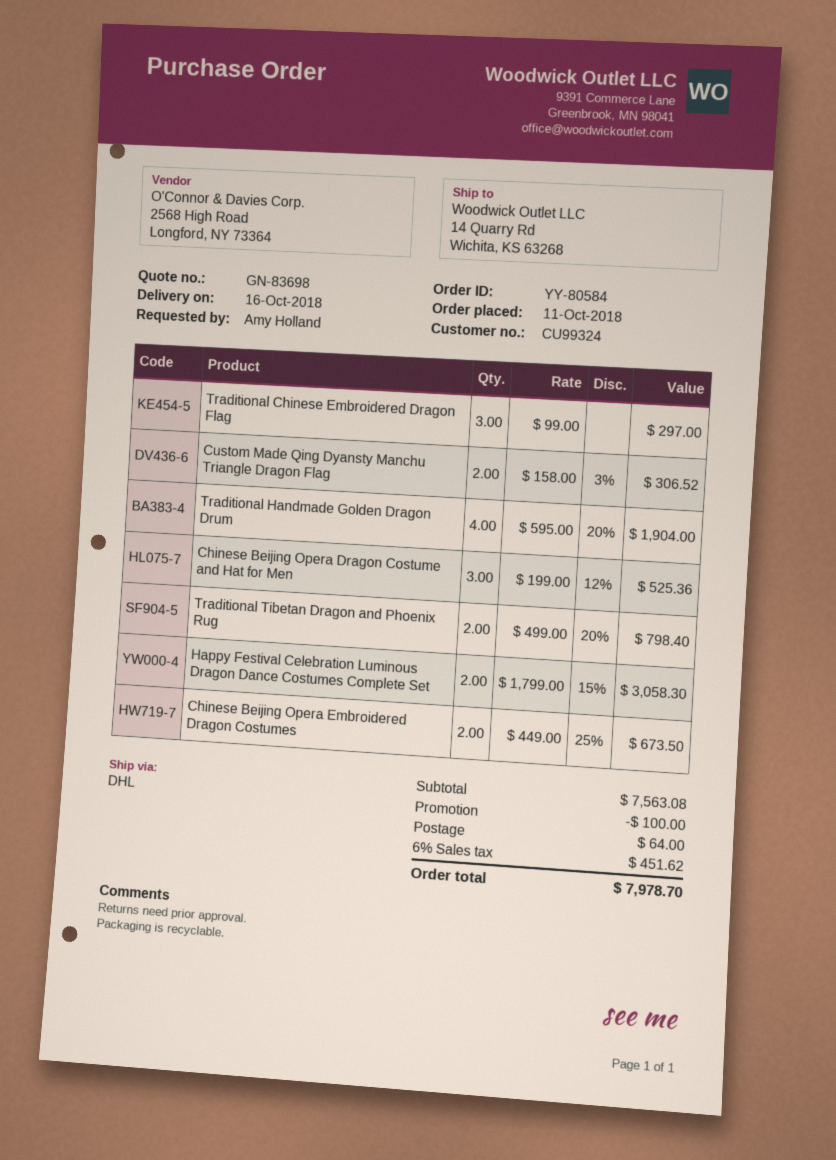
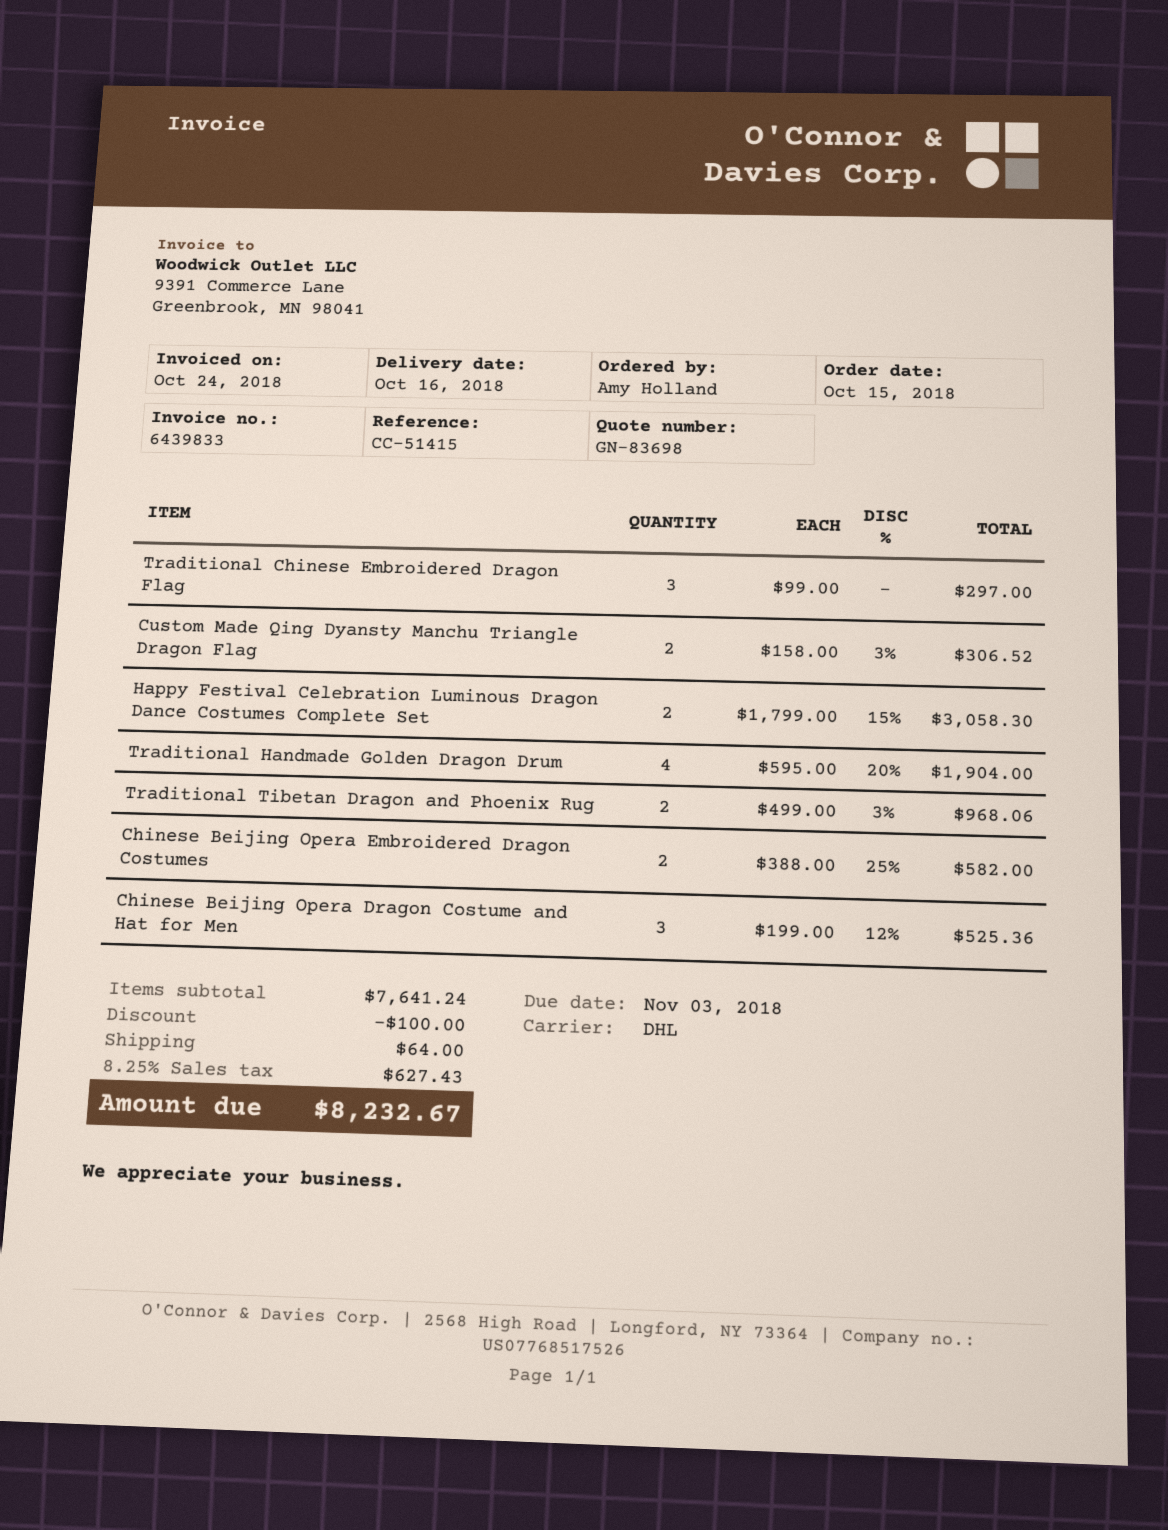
order date: 2018-10-11 -> 2018-10-15
Traditional Tibetan Dragon and Phoenix Rug: 2 x 499.00 - 20% = 798.40 -> 2 x 499.00 - 3% = 968.06
Chinese Beijing Opera Embroidered Dragon Costumes: 2 x 449.00 - 25% = 673.50 -> 2 x 388.00 - 25% = 582.00
subtotal: 7563.08 -> 7641.24
tax: 6% = 451.62 -> 8.25% = 627.43
total: 7978.70 -> 8232.67

